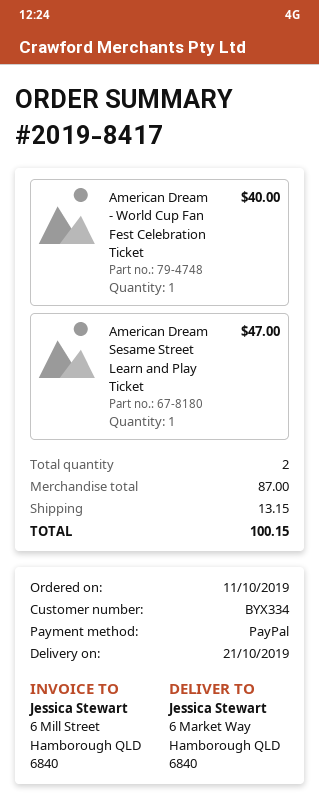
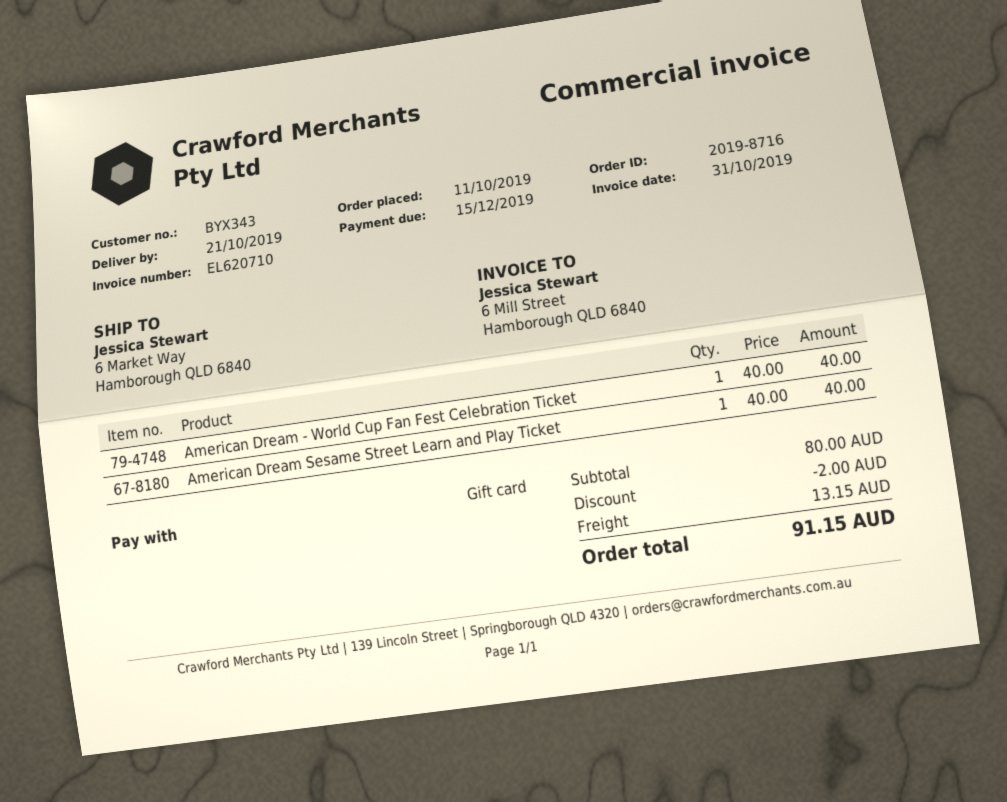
order number: 2019-8417 -> 2019-8716
customer number: BYX334 -> BYX343
payment method: PayPal -> gift card
American Dream Sesame Street Learn and Play Ticket: 1 for 47.00 -> 1 for 40.00
subtotal: 87.00 -> 80.00
discount: none -> 2.00
total: 100.15 -> 91.15

